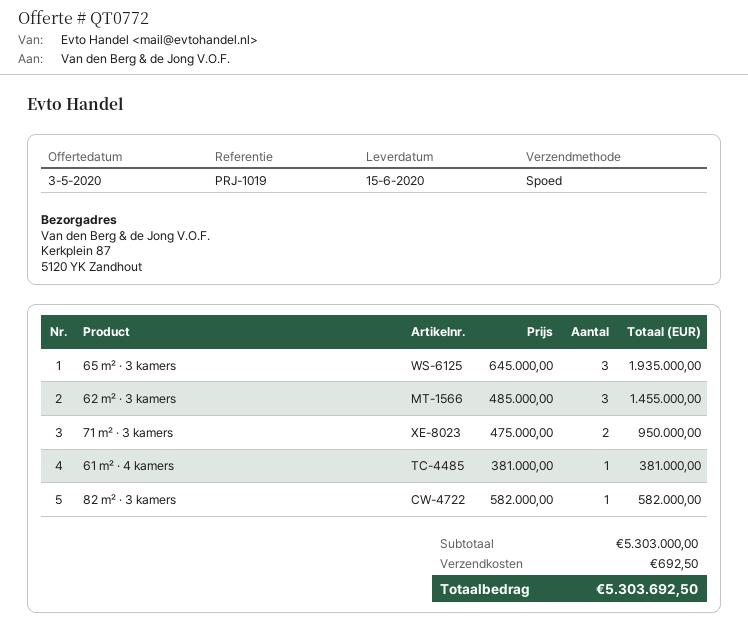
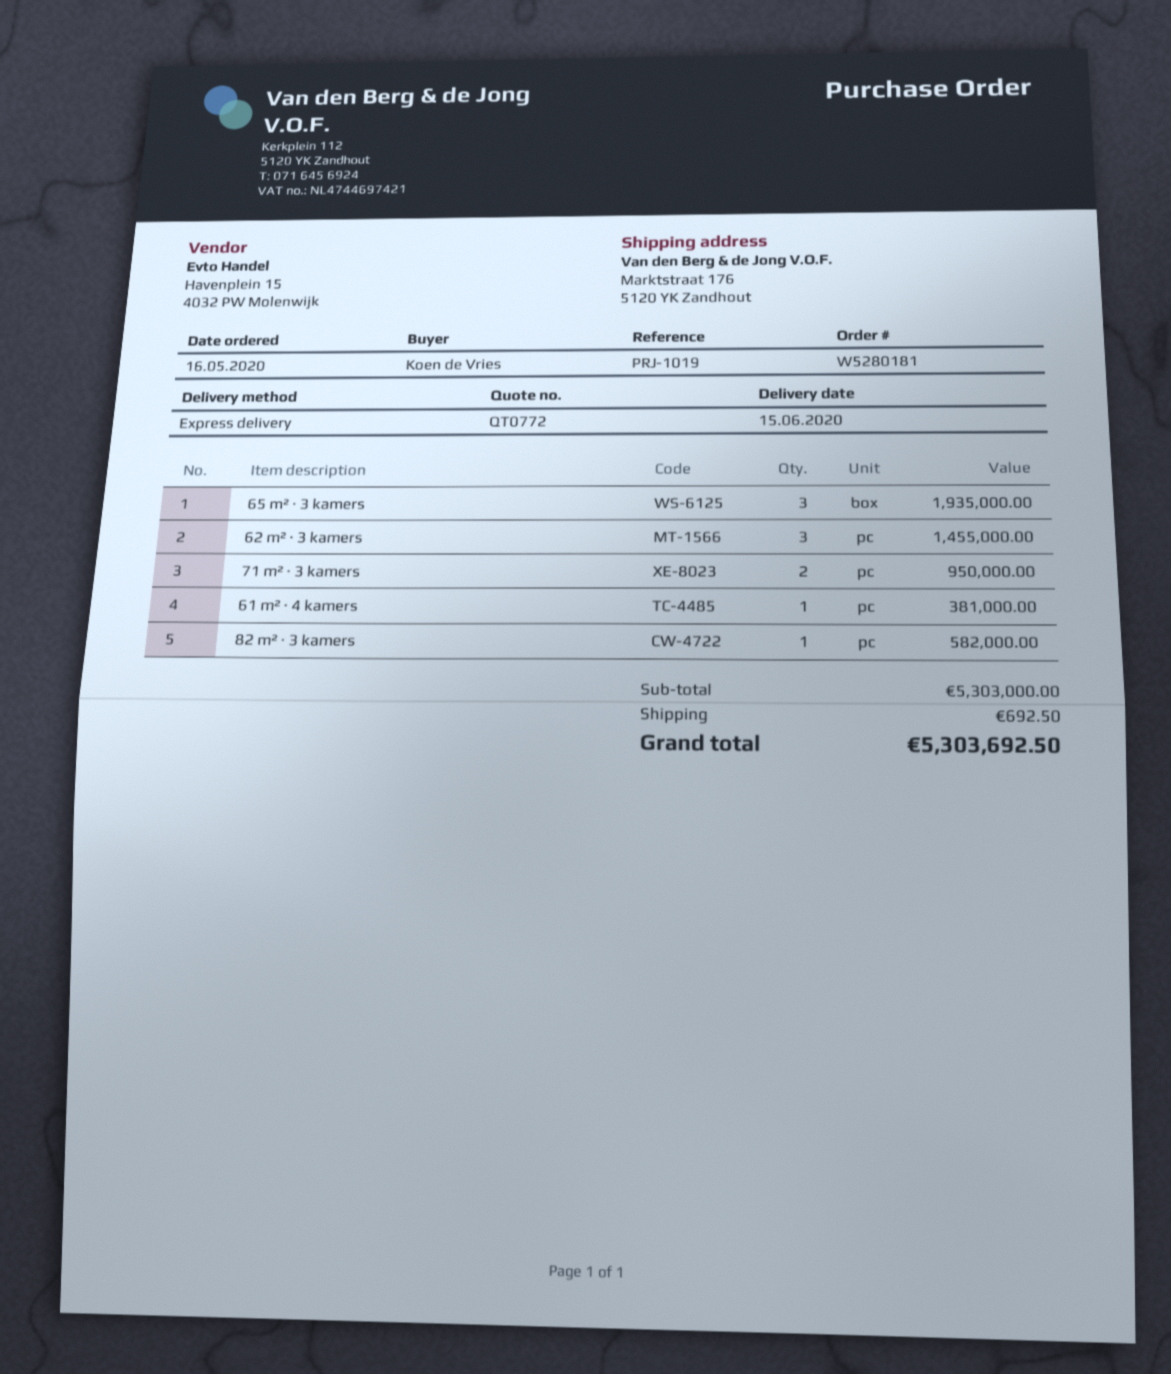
ship to: Kerkplein 87, 5120 YK Zandhout -> Marktstraat 176, 5120 YK Zandhout

